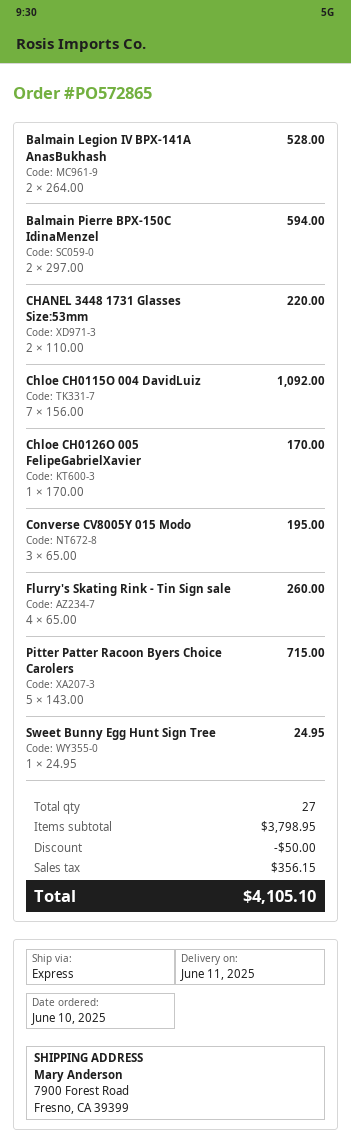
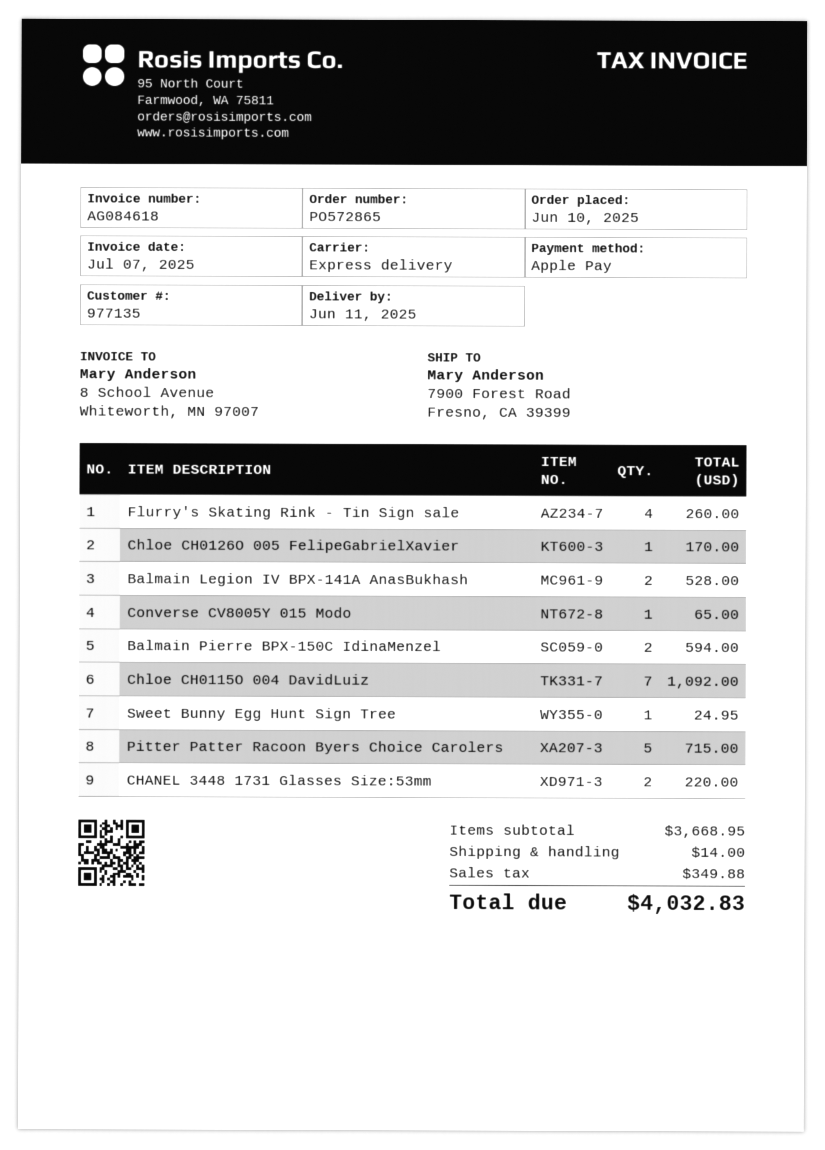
Converse CV8005Y 015 Modo: 3 for 195.00 -> 1 for 65.00
subtotal: 3798.95 -> 3668.95
discount: 50.00 -> none
shipping: none -> 14.00
tax: 356.15 -> 349.88
total: 4105.10 -> 4032.83

